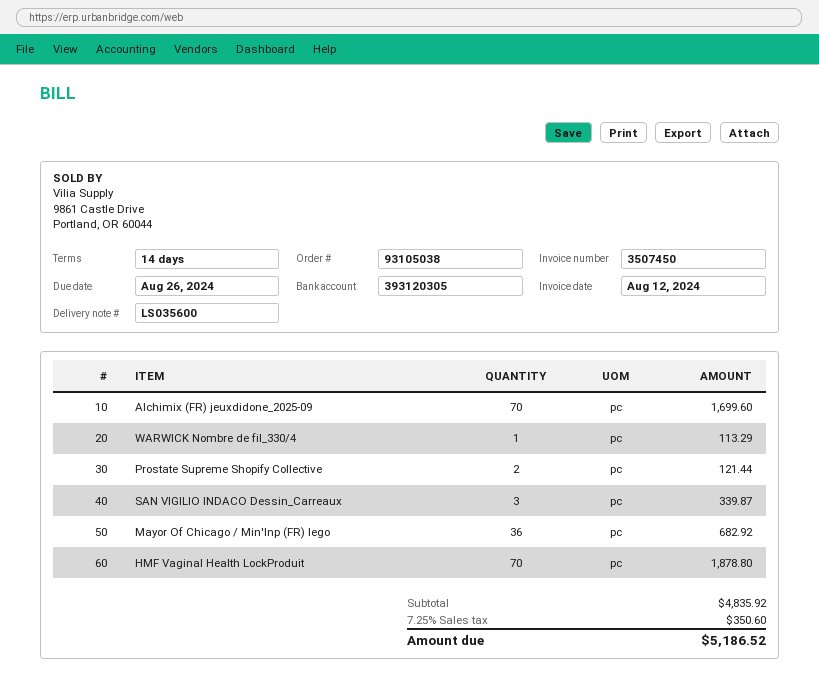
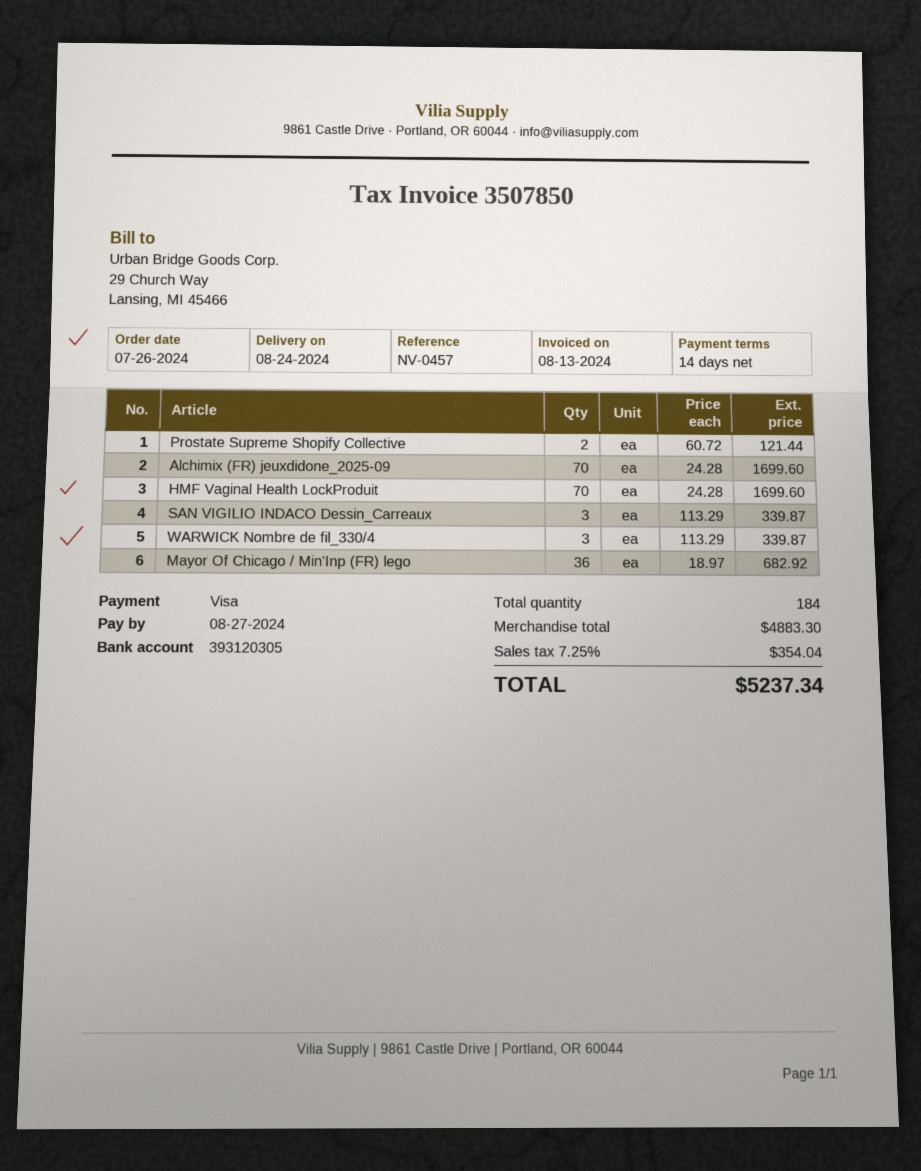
invoice number: 3507450 -> 3507850
invoice date: 2024-08-12 -> 2024-08-13
due date: 2024-08-26 -> 2024-08-27
WARWICK Nombre de fil_330/4: 1 for 113.29 -> 3 for 339.87
HMF Vaginal Health LockProduit: 70 for 1878.80 -> 70 for 1699.60
subtotal: 4835.92 -> 4883.30
tax: 7.25% = 350.60 -> 7.25% = 354.04
total: 5186.52 -> 5237.34

